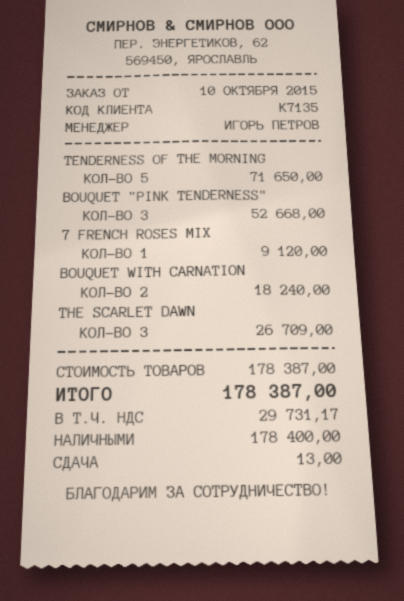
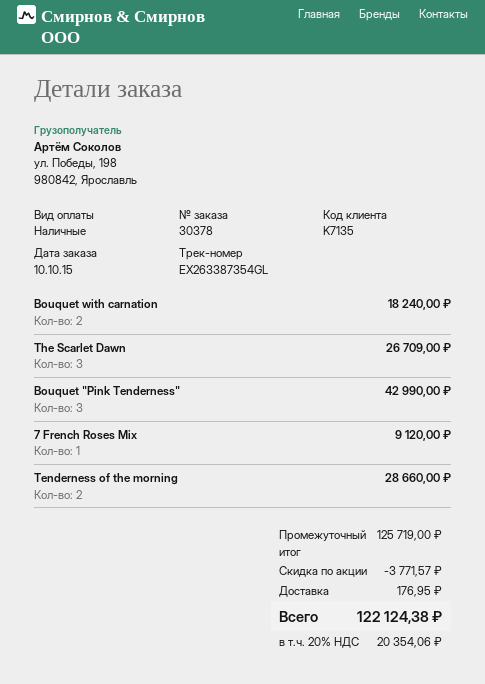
TENDERNESS OF THE MORNING: 5 for 71650.00 -> 2 for 28660.00
BOUQUET "PINK TENDERNESS": 3 for 52668.00 -> 3 for 42990.00
subtotal: 178387.00 -> 125719.00
discount: none -> 3771.57
shipping: none -> 176.95
tax: 29731.17 -> 20354.06
total: 178387.00 -> 122124.38

